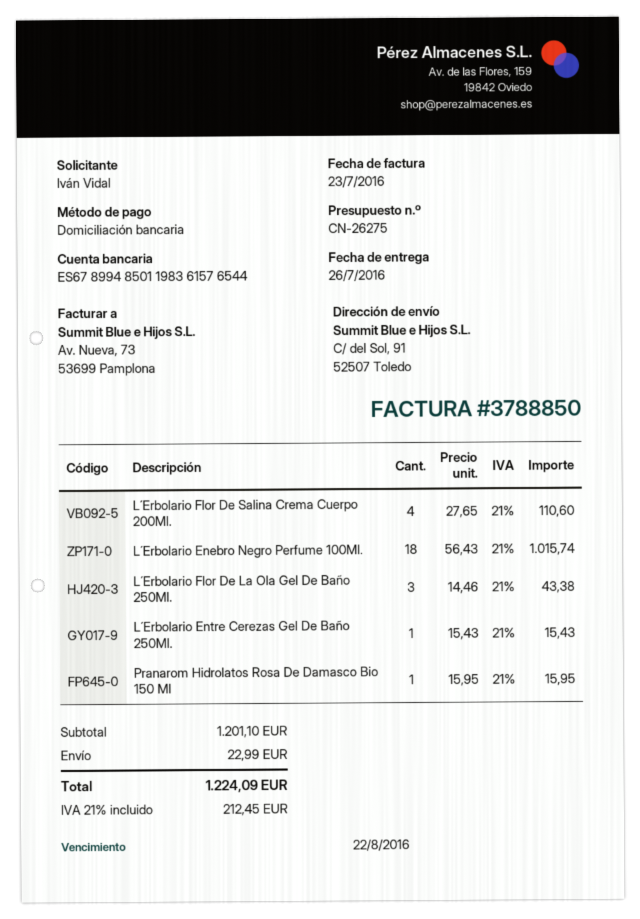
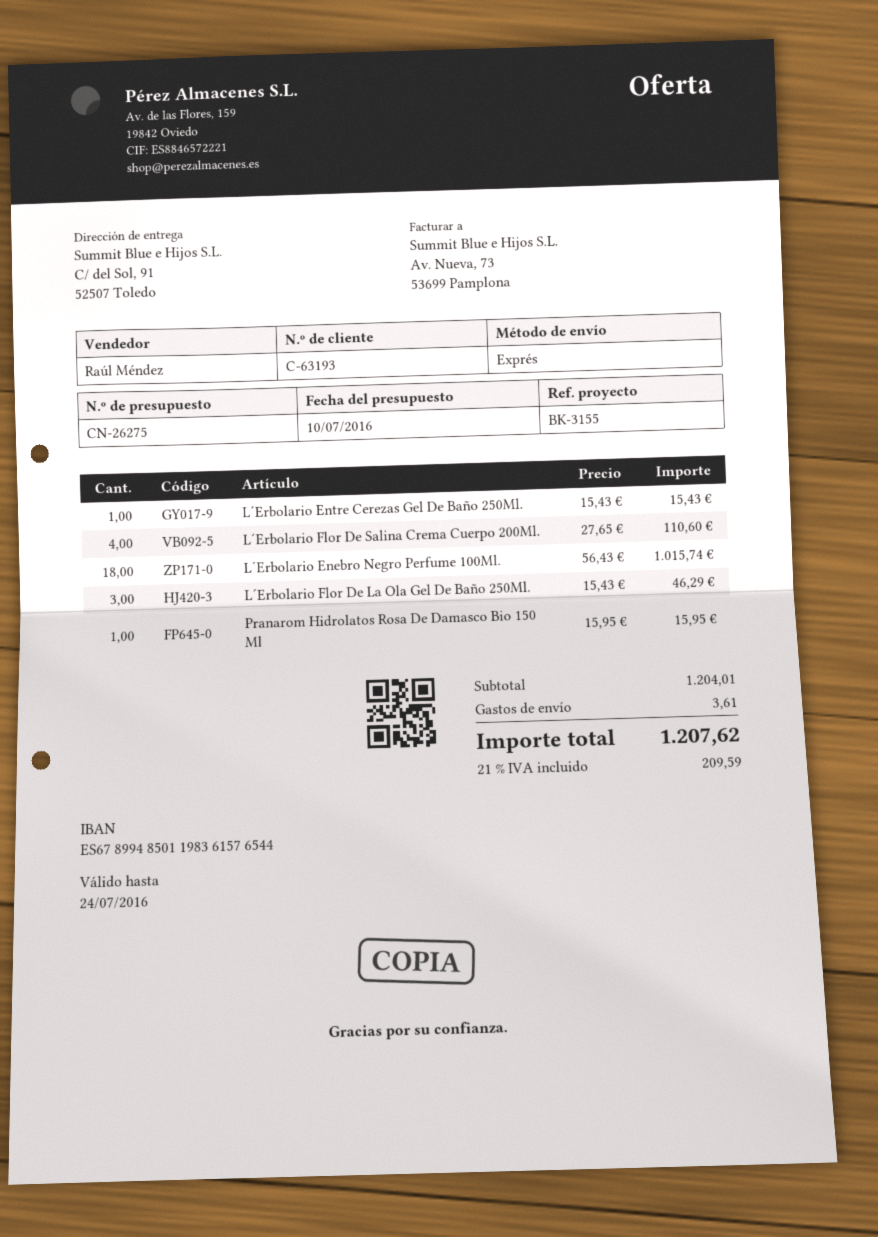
L´Erbolario Flor De La Ola Gel De Baño 250Ml.: 3 x 14.46 = 43.38 -> 3 x 15.43 = 46.29
subtotal: 1201.10 -> 1204.01
shipping: 22.99 -> 3.61
tax: 21% = 212.45 -> 21% = 209.59
total: 1224.09 -> 1207.62

